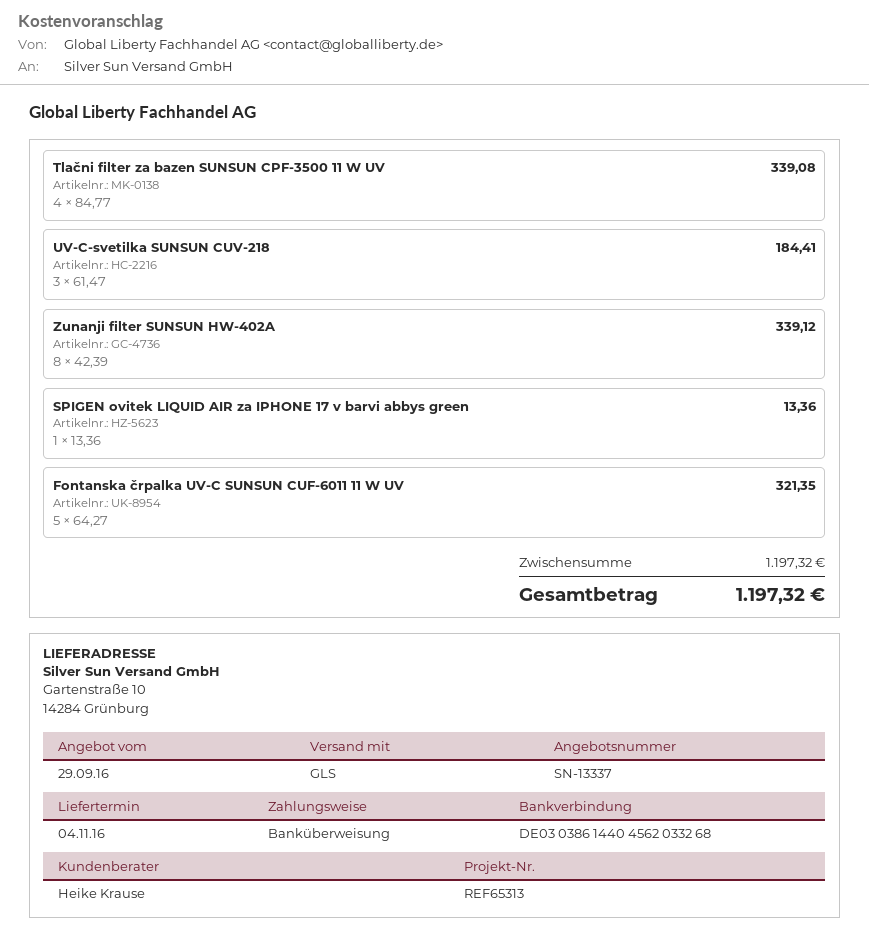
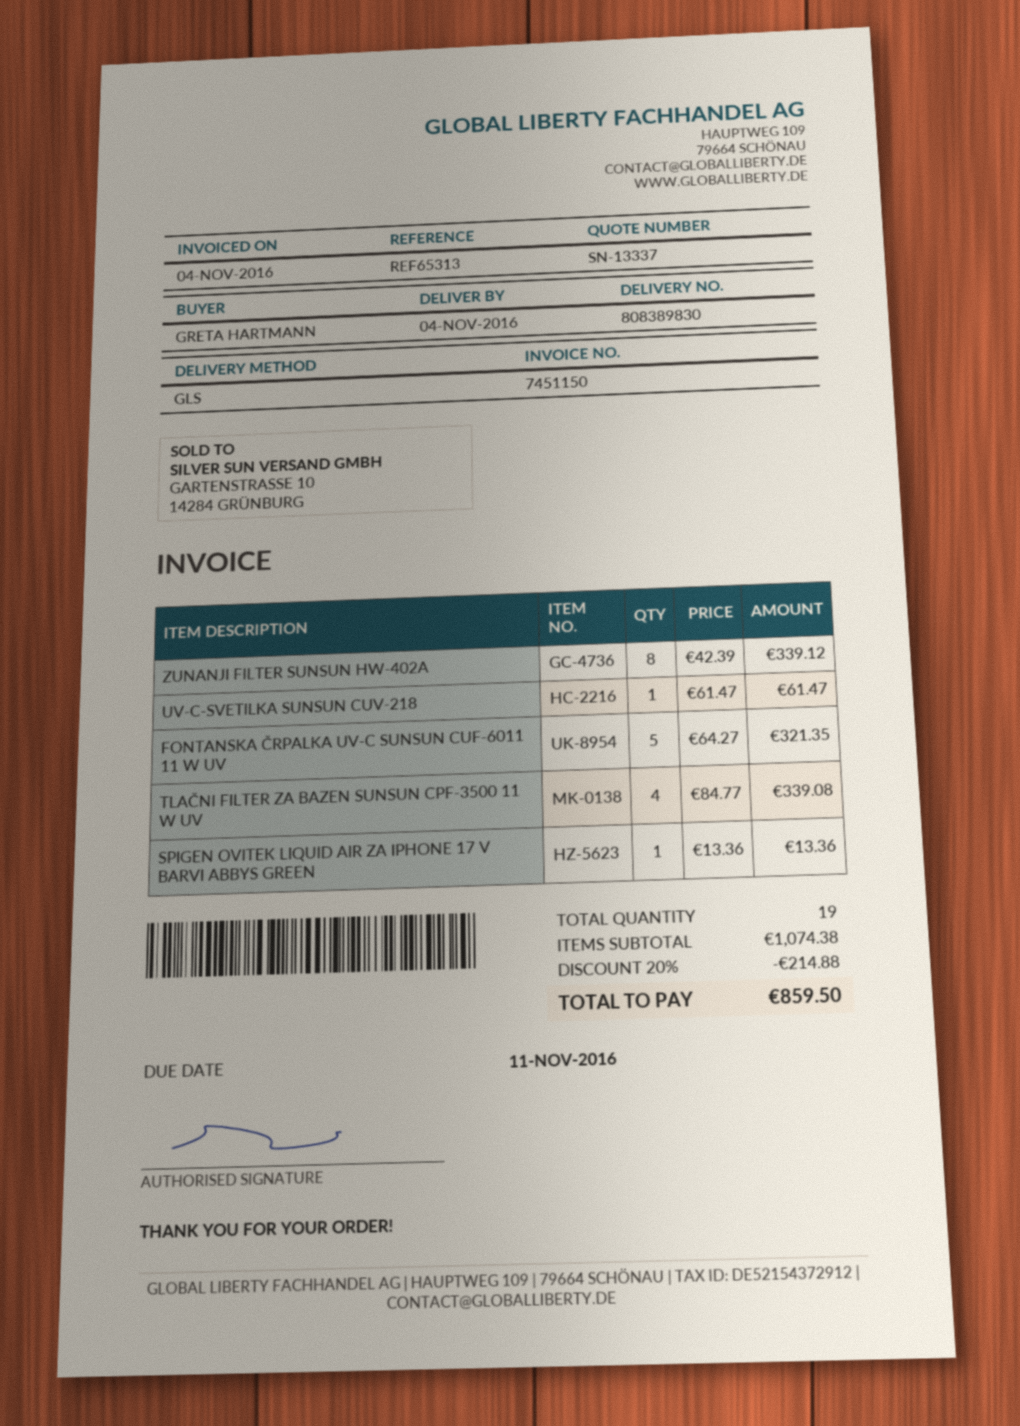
UV-C-svetilka SUNSUN CUV-218: 3 x 61.47 = 184.41 -> 1 x 61.47 = 61.47
subtotal: 1197.32 -> 1074.38
discount: none -> 20% = 214.88
total: 1197.32 -> 859.50

